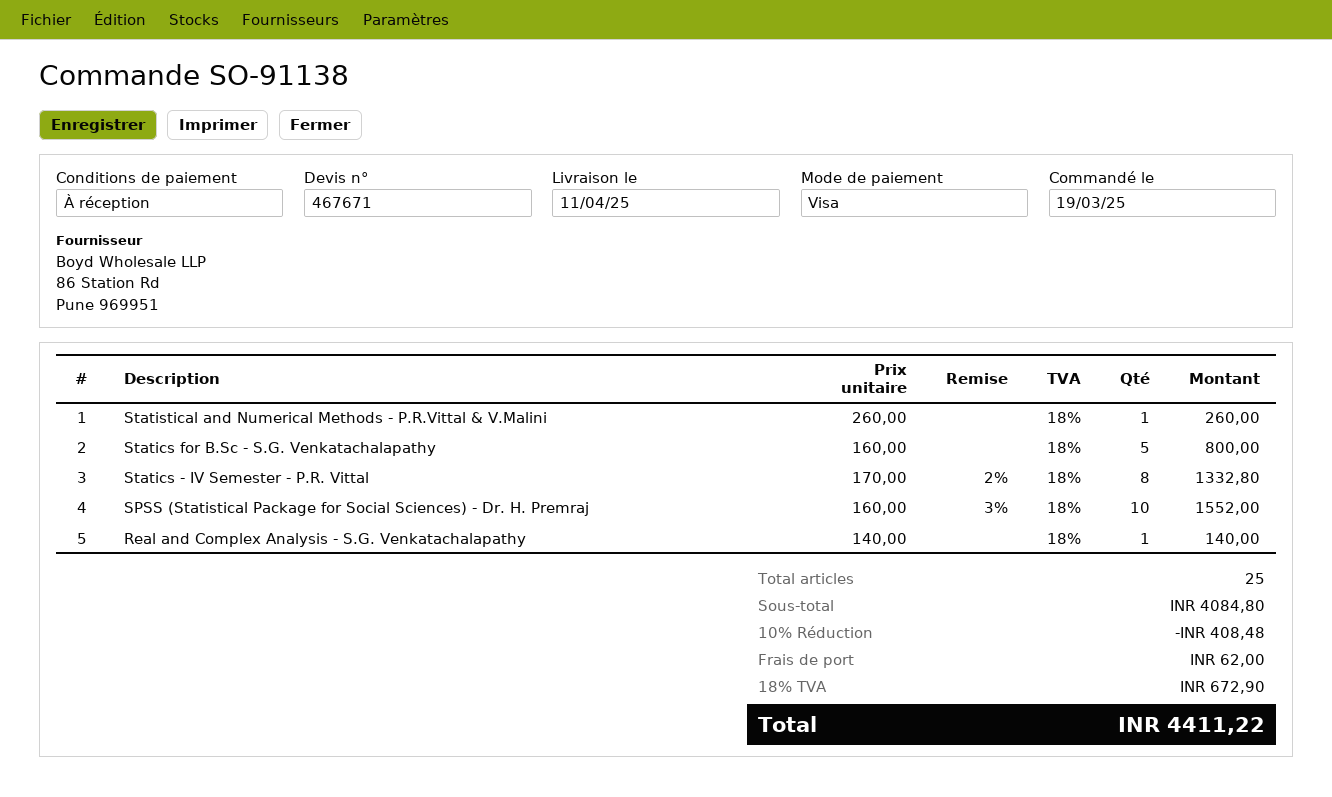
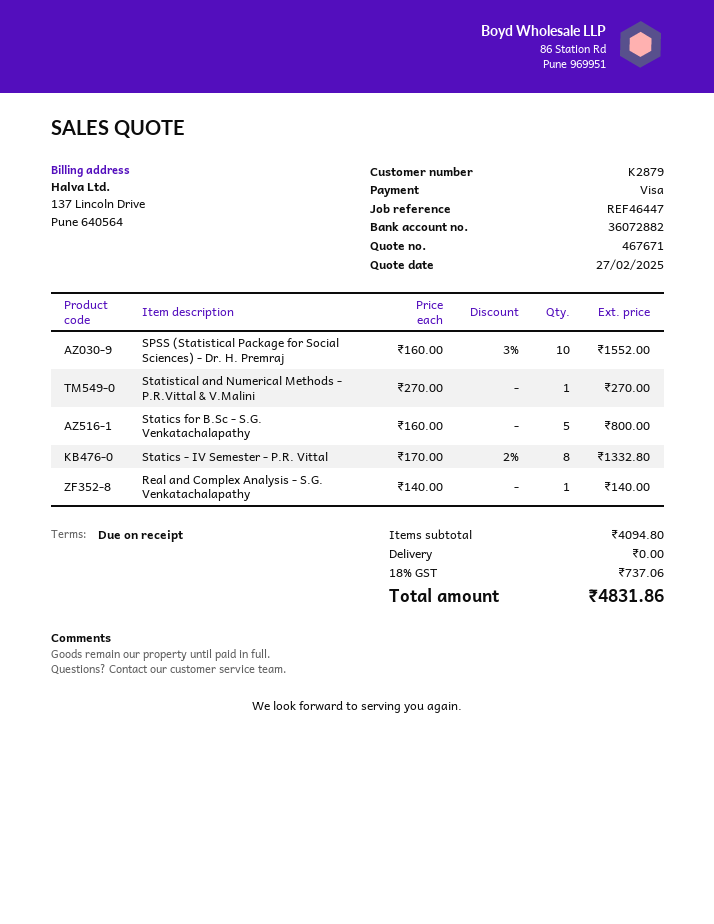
Statistical and Numerical Methods - P.R.Vittal & V.Malini: 1 x 260.00 = 260.00 -> 1 x 270.00 = 270.00
subtotal: 4084.80 -> 4094.80
discount: 10% = 408.48 -> none
shipping: 62.00 -> 0.00
tax: 18% = 672.90 -> 18% = 737.06
total: 4411.22 -> 4831.86

